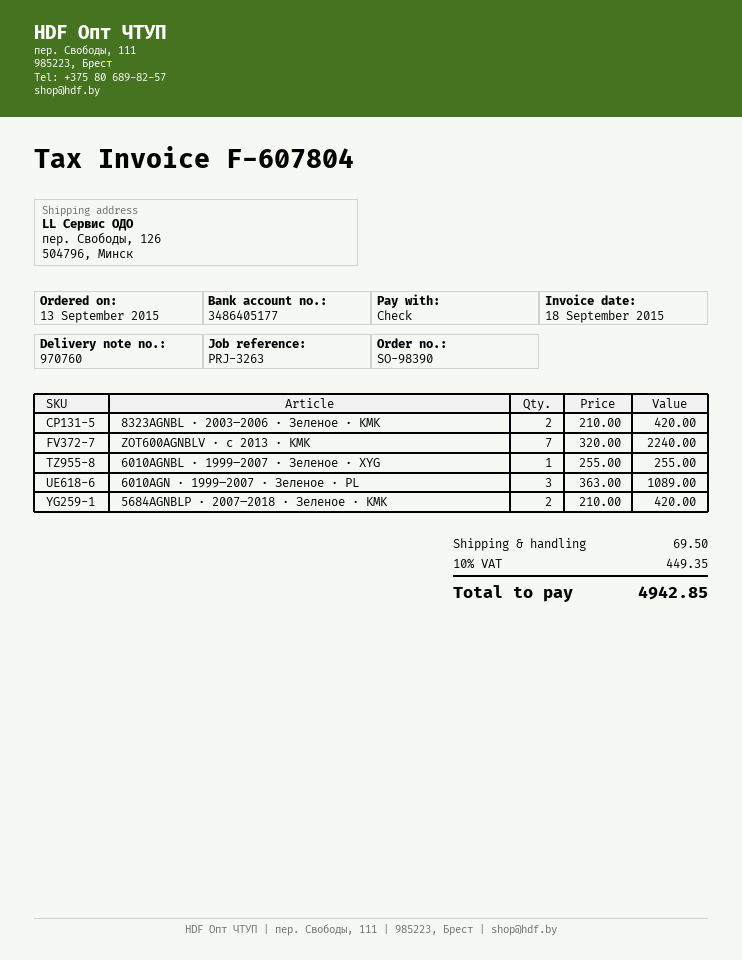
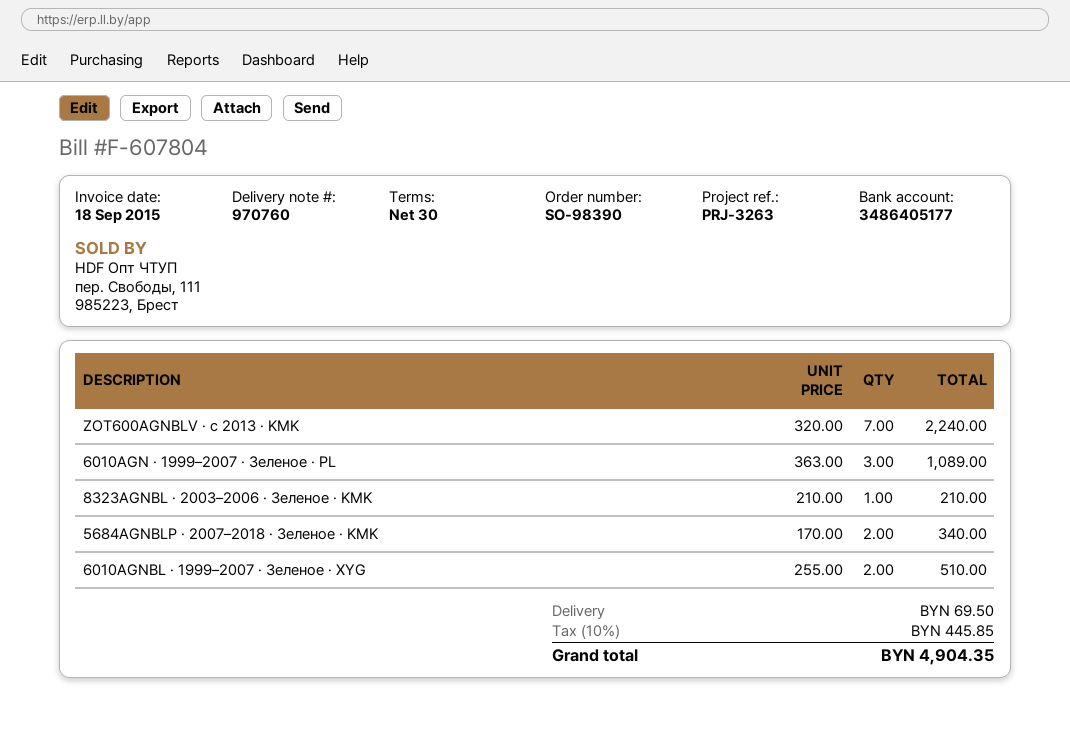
8323AGNBL · 2003–2006 · Зеленое · KMK: 2 x 210.00 = 420.00 -> 1 x 210.00 = 210.00
6010AGNBL · 1999–2007 · Зеленое · XYG: 1 x 255.00 = 255.00 -> 2 x 255.00 = 510.00
5684AGNBLP · 2007–2018 · Зеленое · KMK: 2 x 210.00 = 420.00 -> 2 x 170.00 = 340.00
tax: 10% = 449.35 -> 10% = 445.85
total: 4942.85 -> 4904.35

